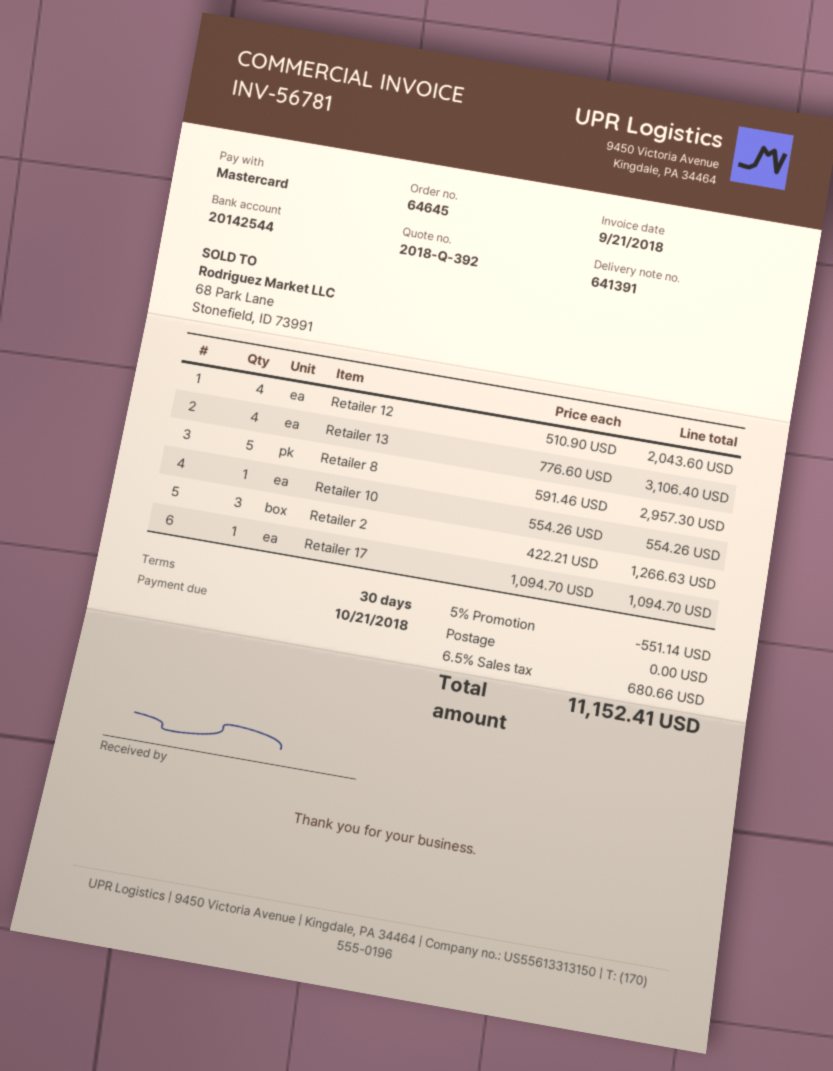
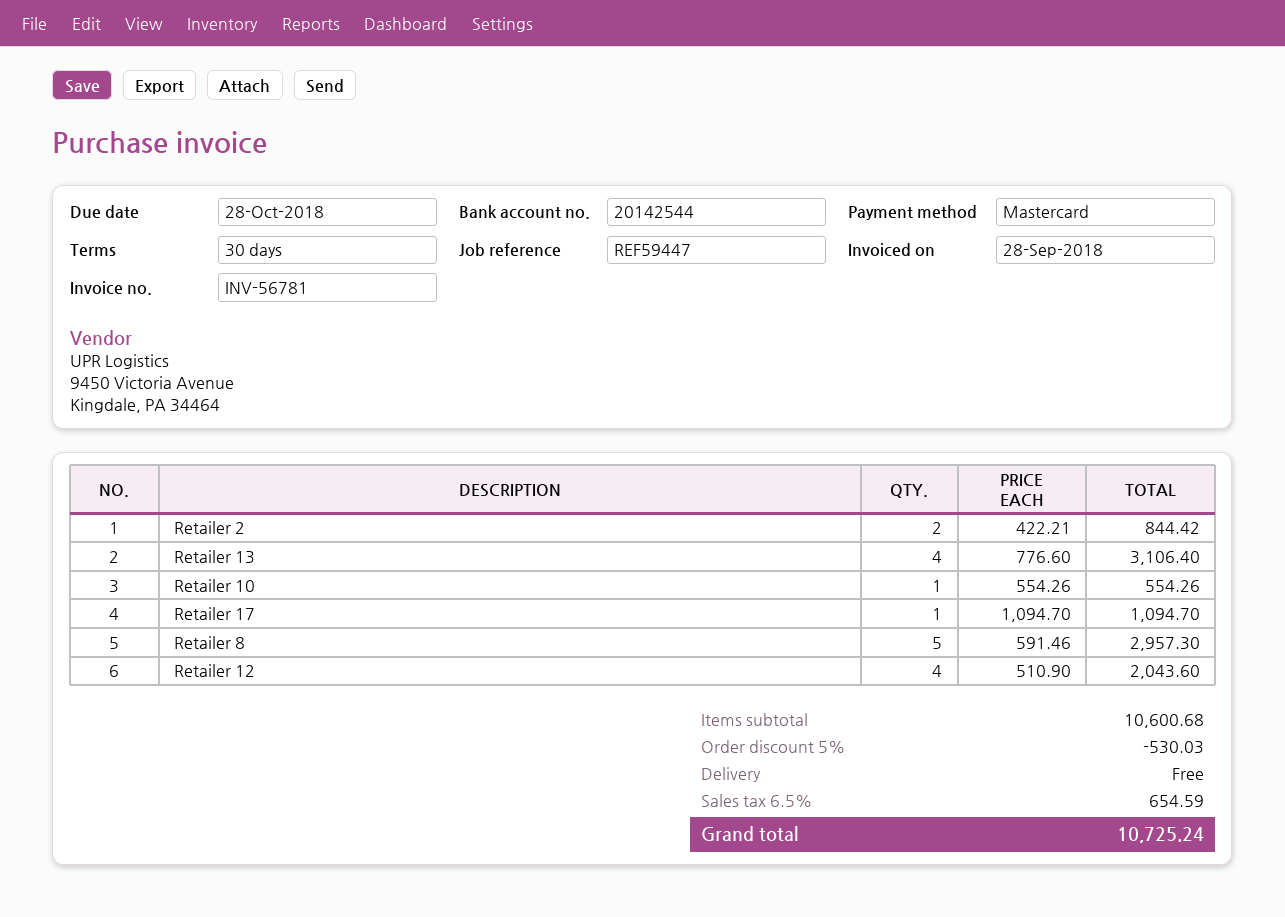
invoice date: 2018-09-21 -> 2018-09-28
due date: 2018-10-21 -> 2018-10-28
Retailer 2: 3 x 422.21 = 1266.63 -> 2 x 422.21 = 844.42
discount: 5% = 551.14 -> 5% = 530.03
tax: 6.5% = 680.66 -> 6.5% = 654.59
total: 11152.41 -> 10725.24

